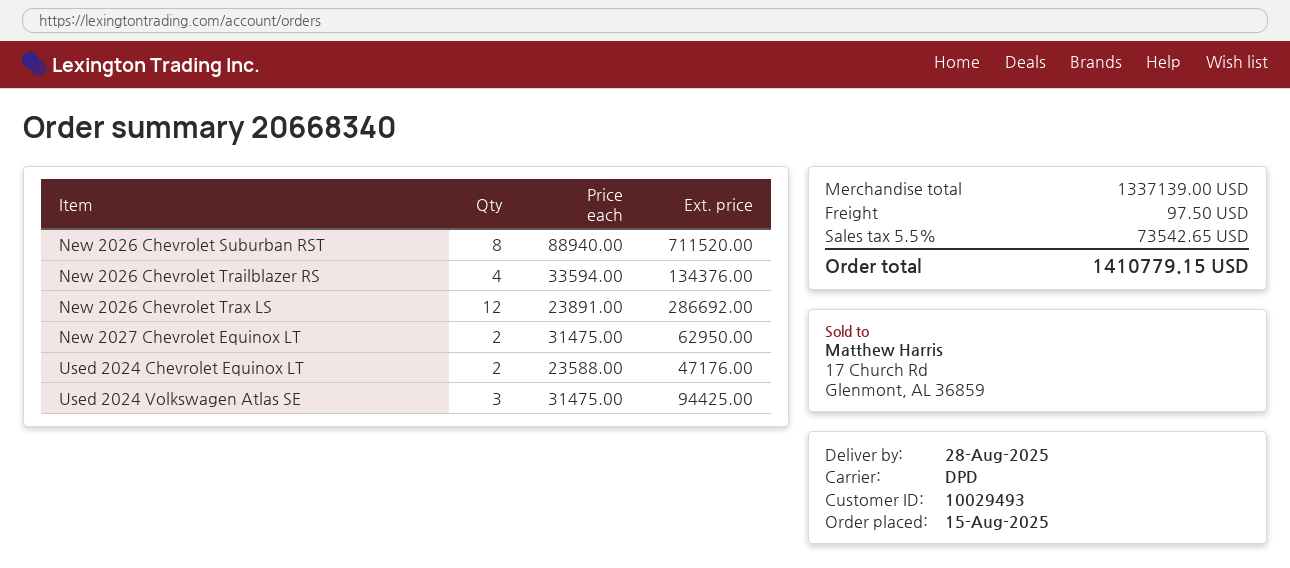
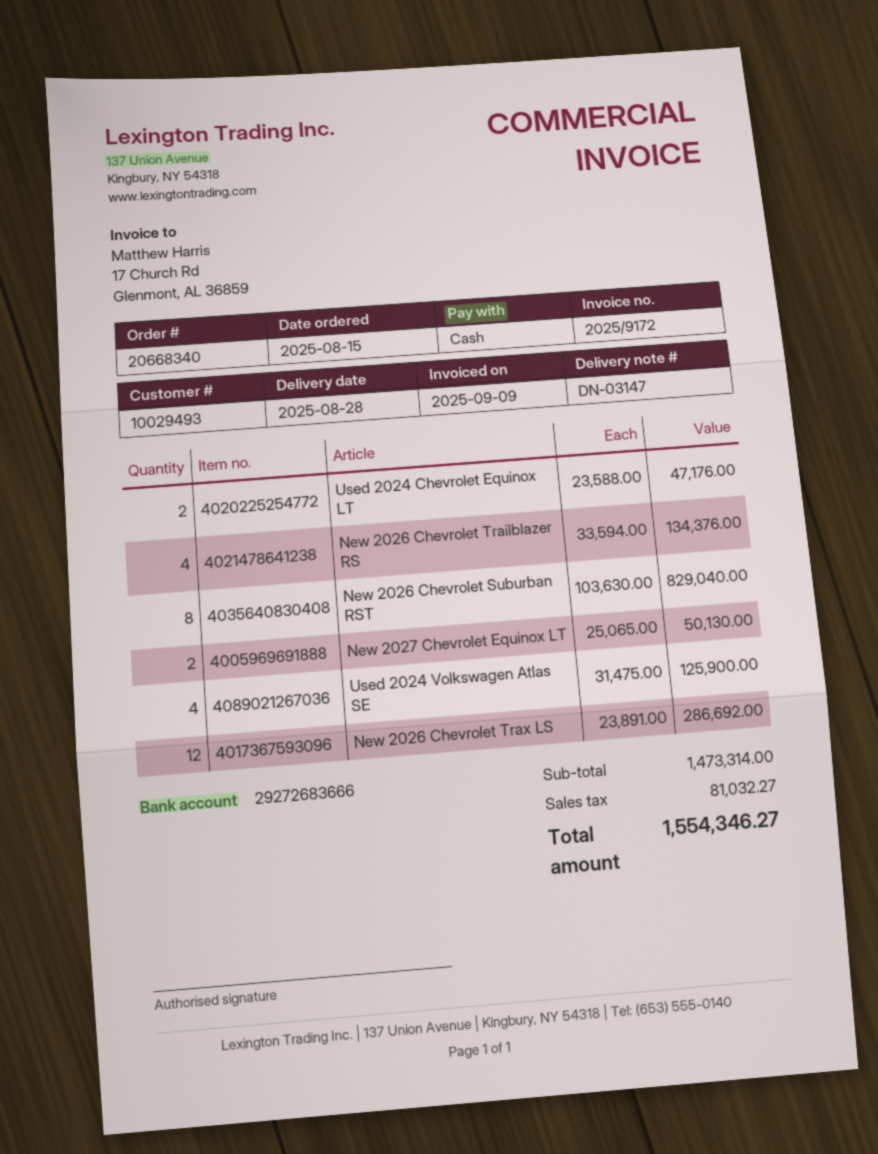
New 2026 Chevrolet Suburban RST: 8 x 88940.00 = 711520.00 -> 8 x 103630.00 = 829040.00
New 2027 Chevrolet Equinox LT: 2 x 31475.00 = 62950.00 -> 2 x 25065.00 = 50130.00
Used 2024 Volkswagen Atlas SE: 3 x 31475.00 = 94425.00 -> 4 x 31475.00 = 125900.00
subtotal: 1337139.00 -> 1473314.00
shipping: 97.50 -> none
tax: 73542.65 -> 81032.27
total: 1410779.15 -> 1554346.27

